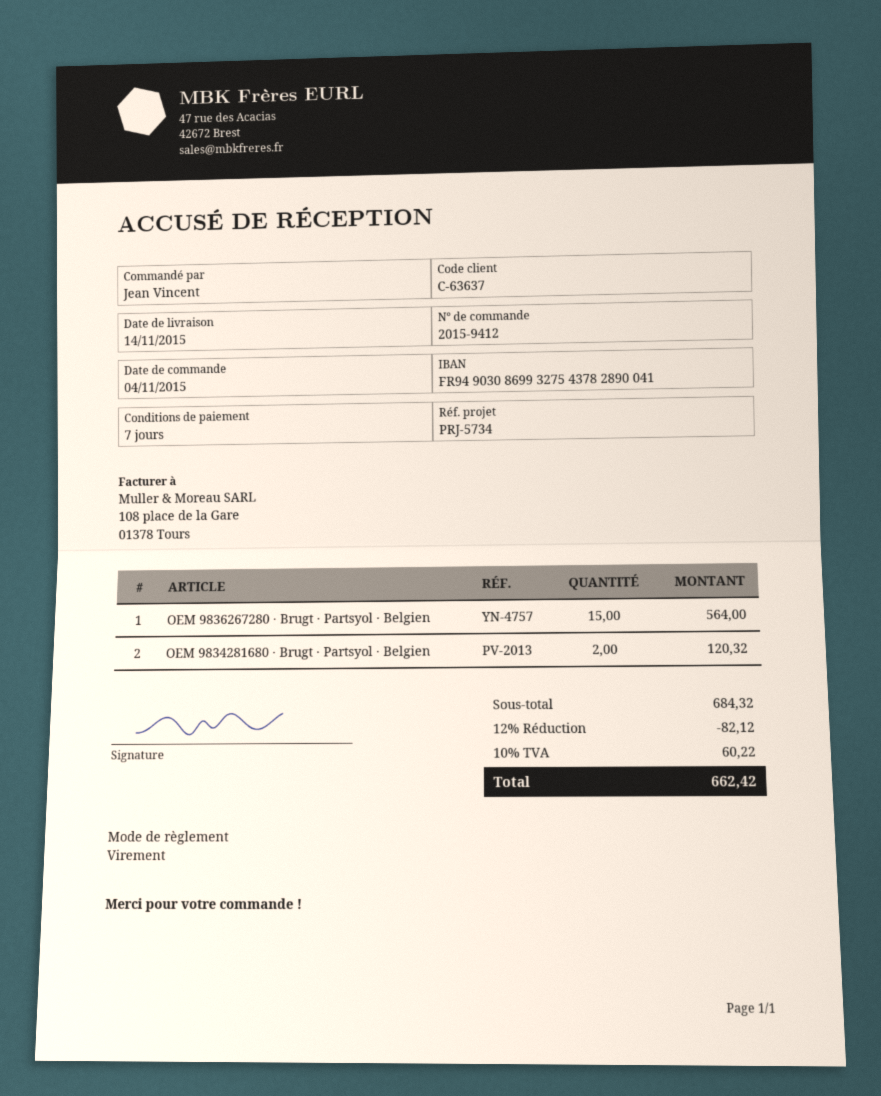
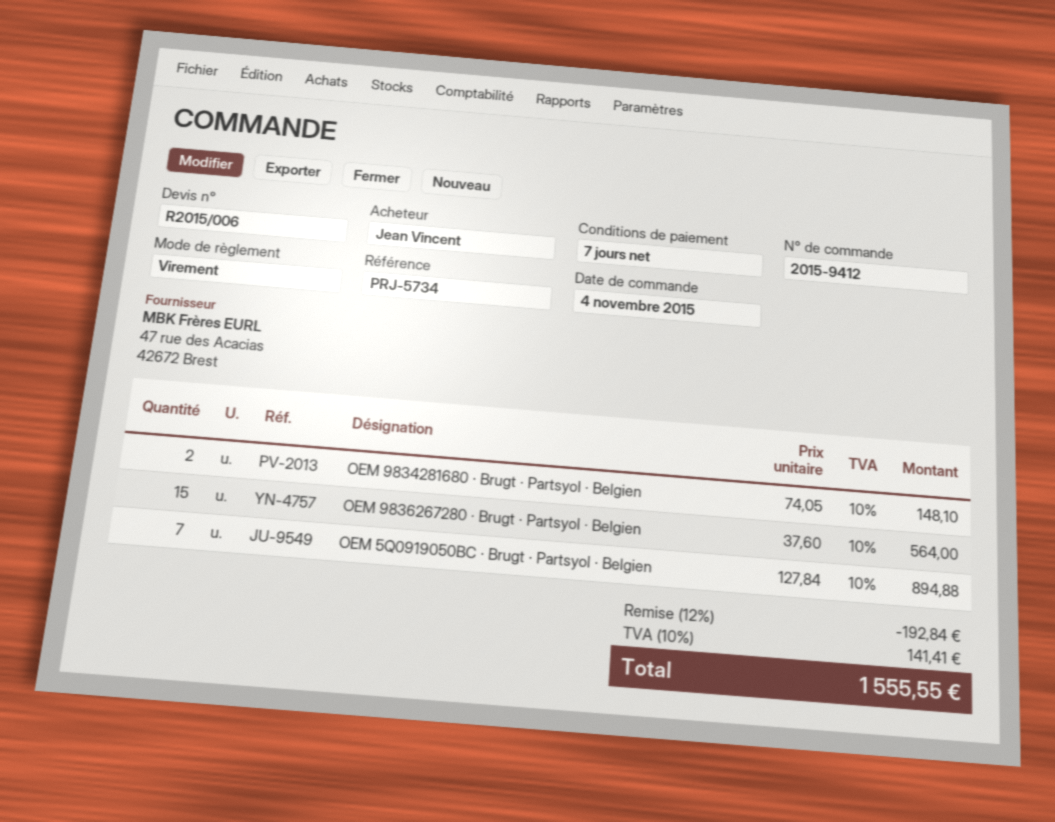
OEM 9834281680 · Brugt · Partsyol · Belgien: 2 for 120.32 -> 2 for 148.10
OEM 5Q0919050BC · Brugt · Partsyol · Belgien: none -> 7 for 894.88
discount: 12% = 82.12 -> 12% = 192.84
tax: 10% = 60.22 -> 10% = 141.41
total: 662.42 -> 1555.55

